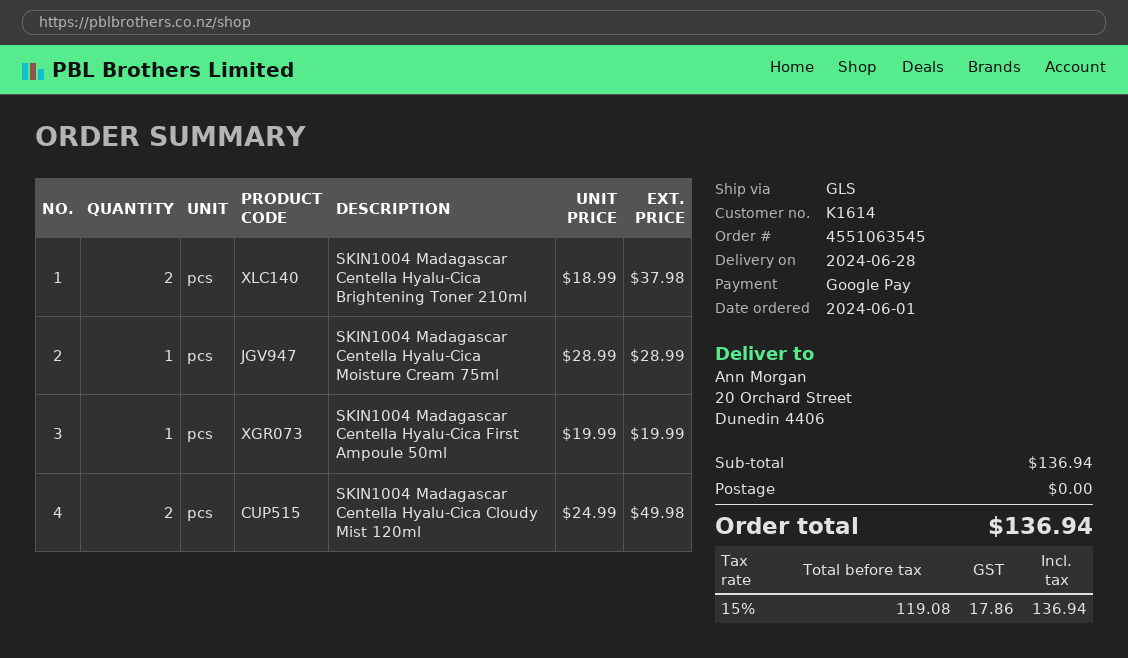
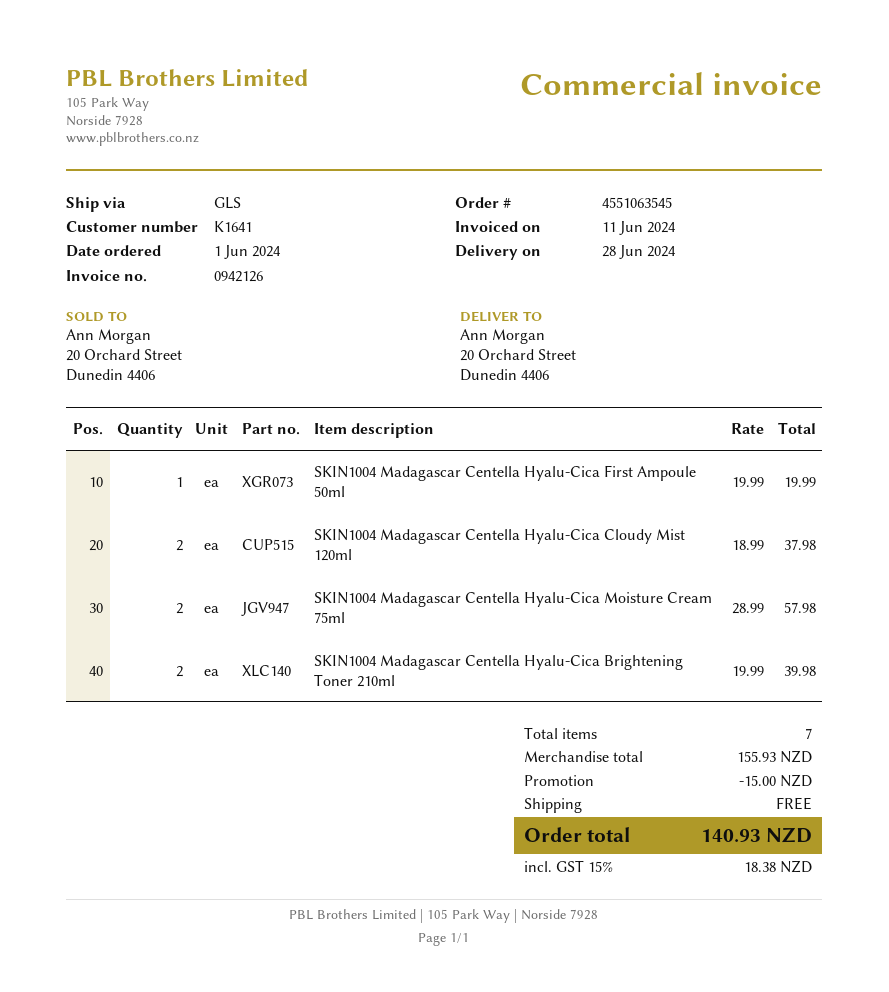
customer number: K1614 -> K1641
SKIN1004 Madagascar Centella Hyalu-Cica Brightening Toner 210ml: 2 x 18.99 = 37.98 -> 2 x 19.99 = 39.98
SKIN1004 Madagascar Centella Hyalu-Cica Moisture Cream 75ml: 1 x 28.99 = 28.99 -> 2 x 28.99 = 57.98
SKIN1004 Madagascar Centella Hyalu-Cica Cloudy Mist 120ml: 2 x 24.99 = 49.98 -> 2 x 18.99 = 37.98
subtotal: 136.94 -> 155.93
discount: none -> 15.00
tax: 15% = 17.86 -> 15% = 18.38
total: 136.94 -> 140.93

